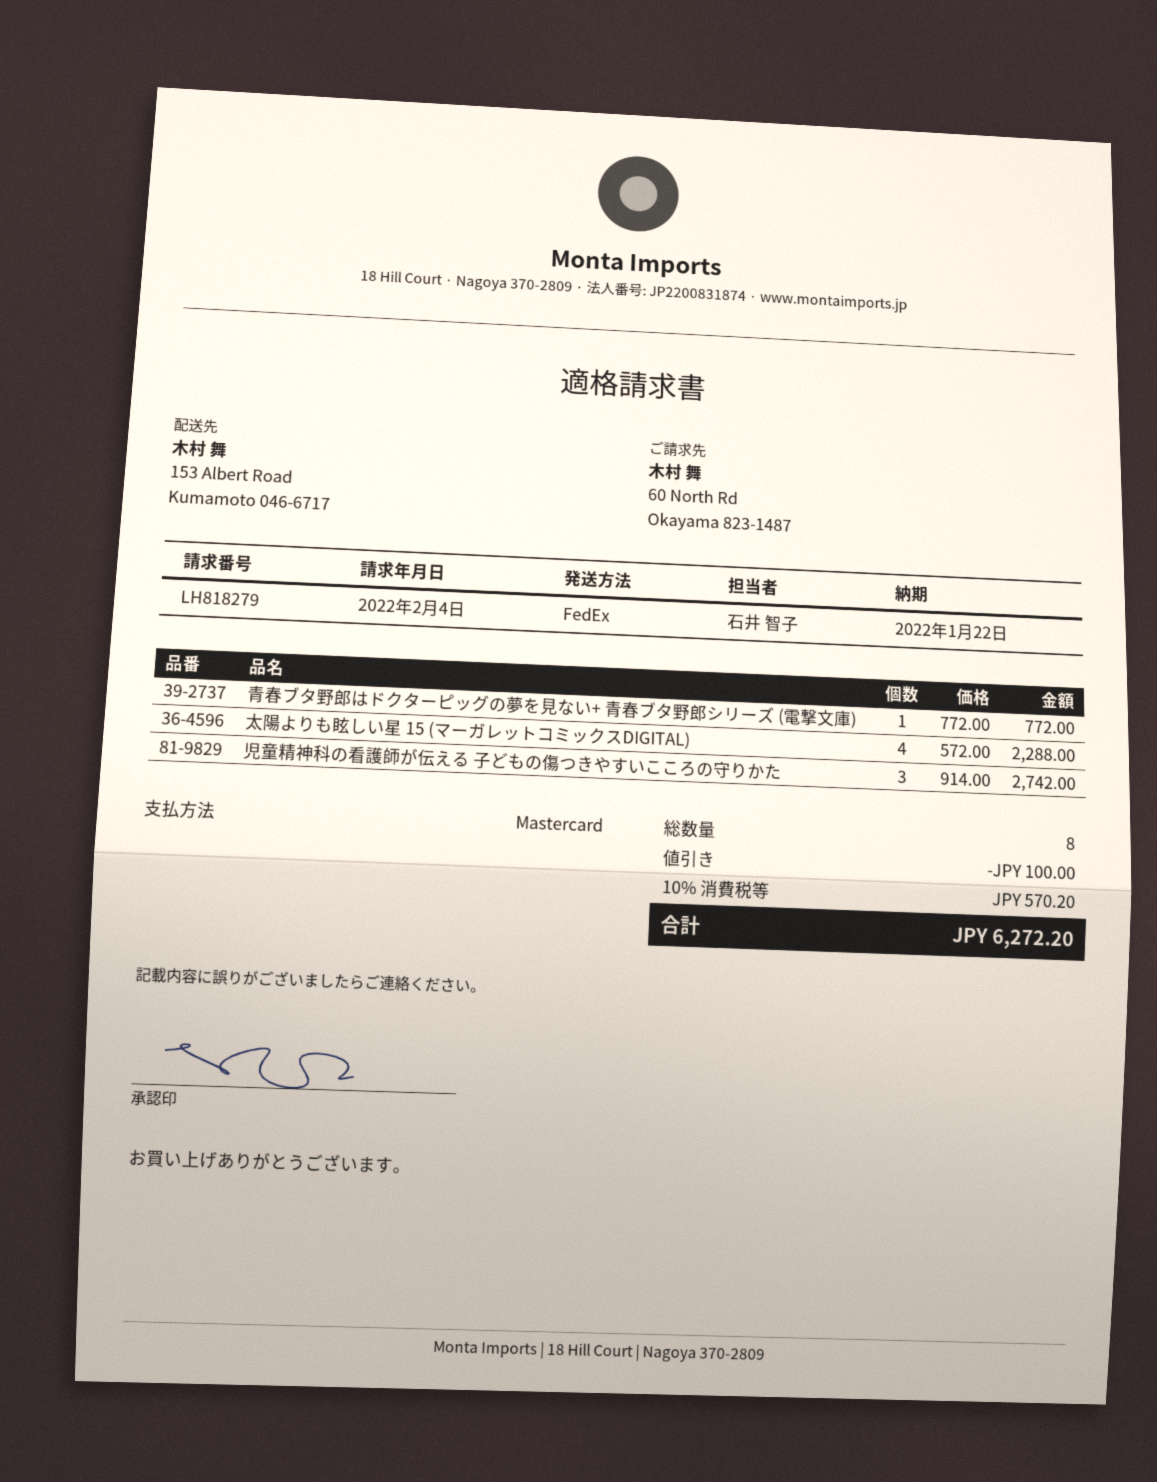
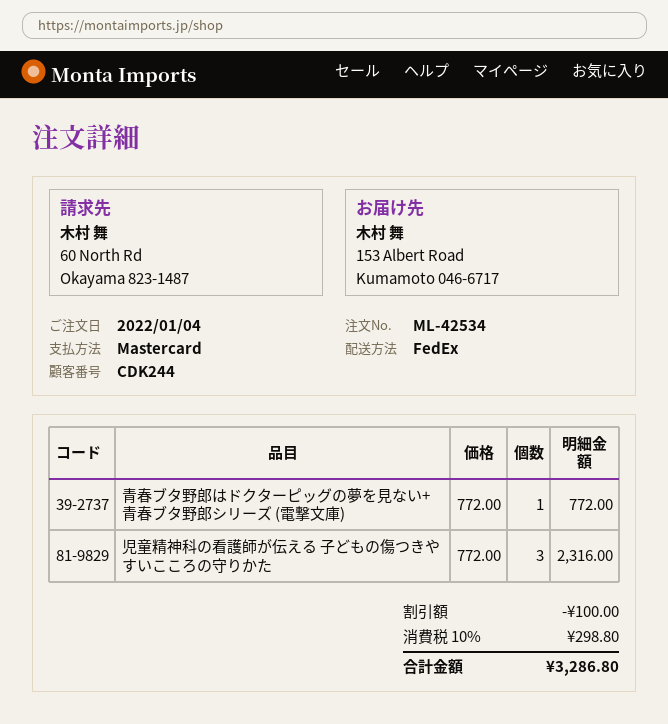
太陽よりも眩しい星 15 (マーガレットコミックスDIGITAL): 4 x 572.00 = 2288.00 -> none
児童精神科の看護師が伝える 子どもの傷つきやすいこころの守りかた: 3 x 914.00 = 2742.00 -> 3 x 772.00 = 2316.00
tax: 10% = 570.20 -> 10% = 298.80
total: 6272.20 -> 3286.80

